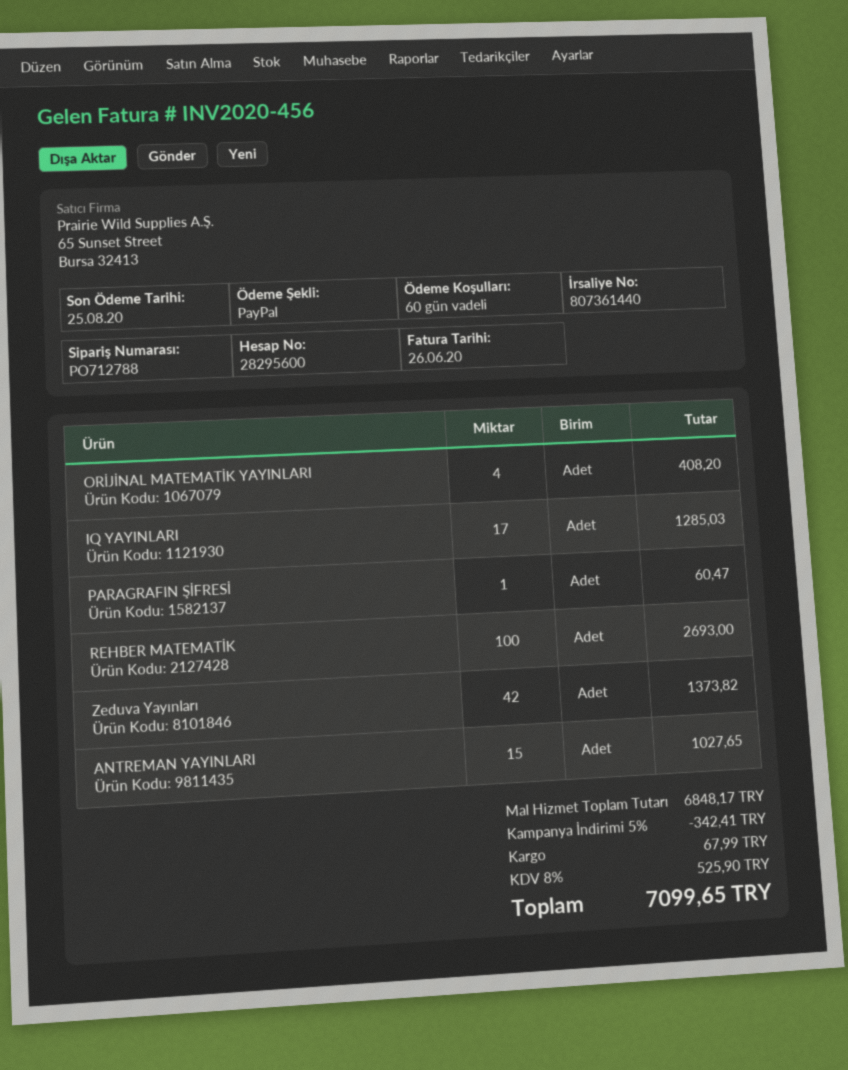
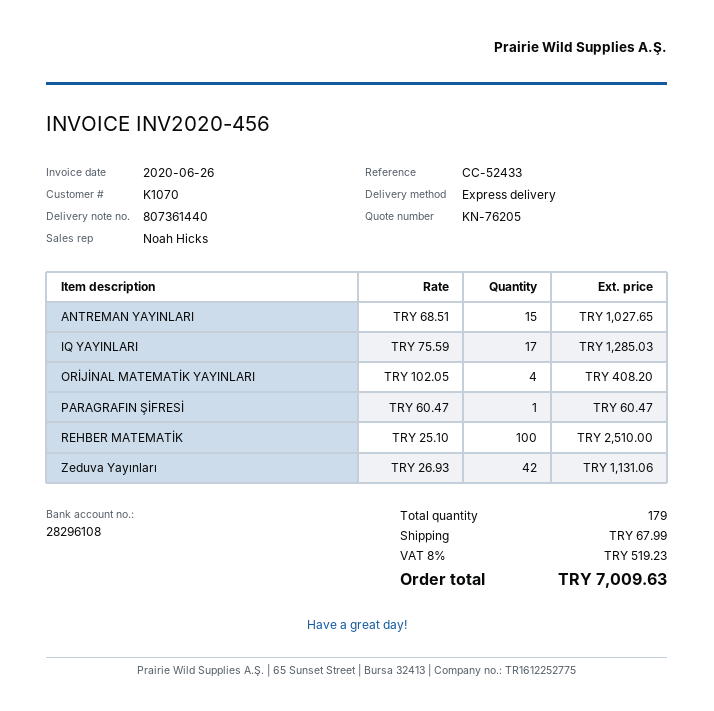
bank account: 28295600 -> 28296108
REHBER MATEMATİK: 100 for 2693.00 -> 100 for 2510.00
Zeduva Yayınları: 42 for 1373.82 -> 42 for 1131.06
discount: 5% = 342.41 -> none
tax: 8% = 525.90 -> 8% = 519.23
total: 7099.65 -> 7009.63

